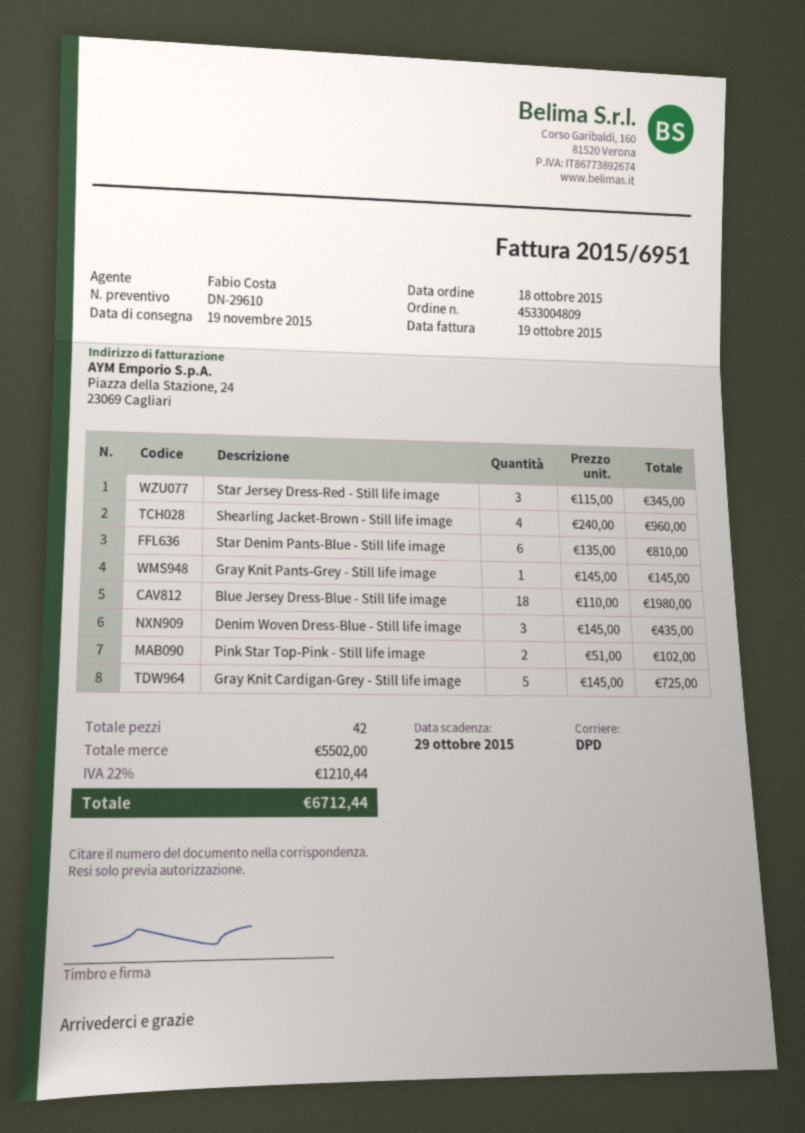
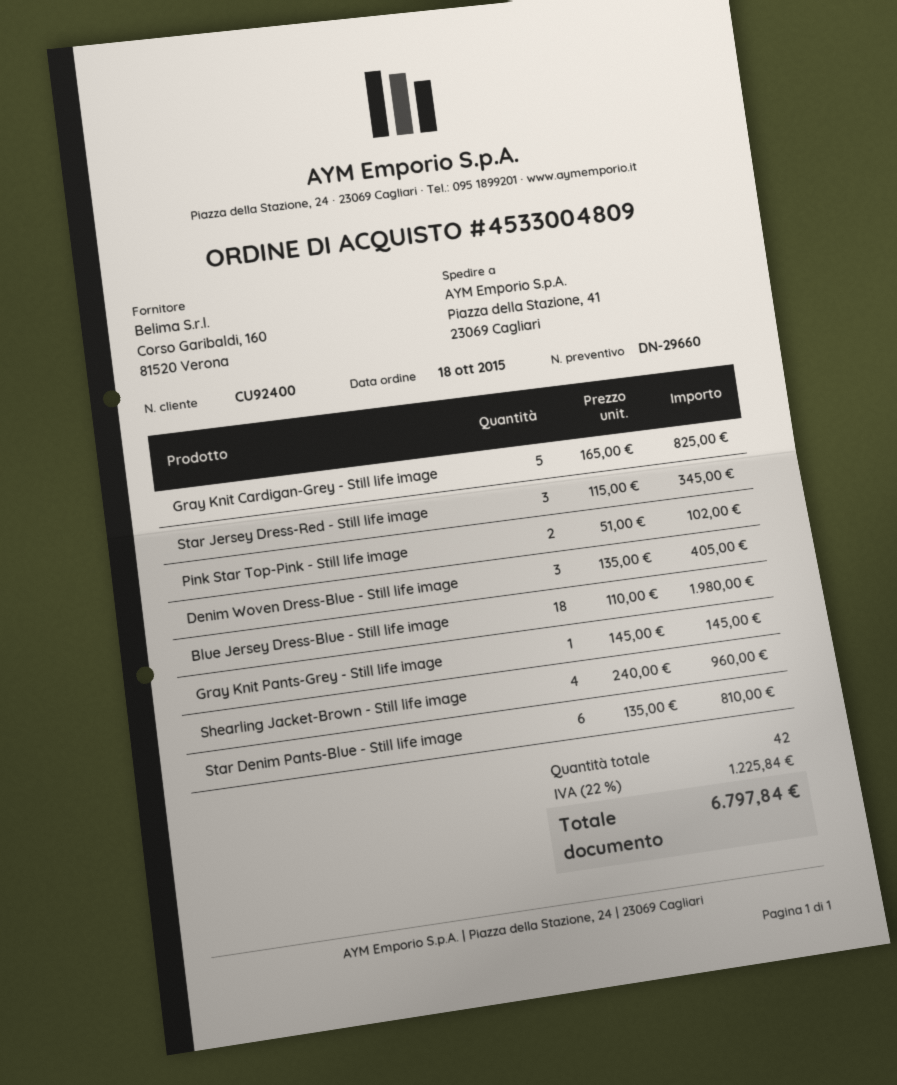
quote number: DN-29610 -> DN-29660
Denim Woven Dress-Blue - Still life image: 3 x 145.00 = 435.00 -> 3 x 135.00 = 405.00
Gray Knit Cardigan-Grey - Still life image: 5 x 145.00 = 725.00 -> 5 x 165.00 = 825.00
tax: 22% = 1210.44 -> 22% = 1225.84
total: 6712.44 -> 6797.84

